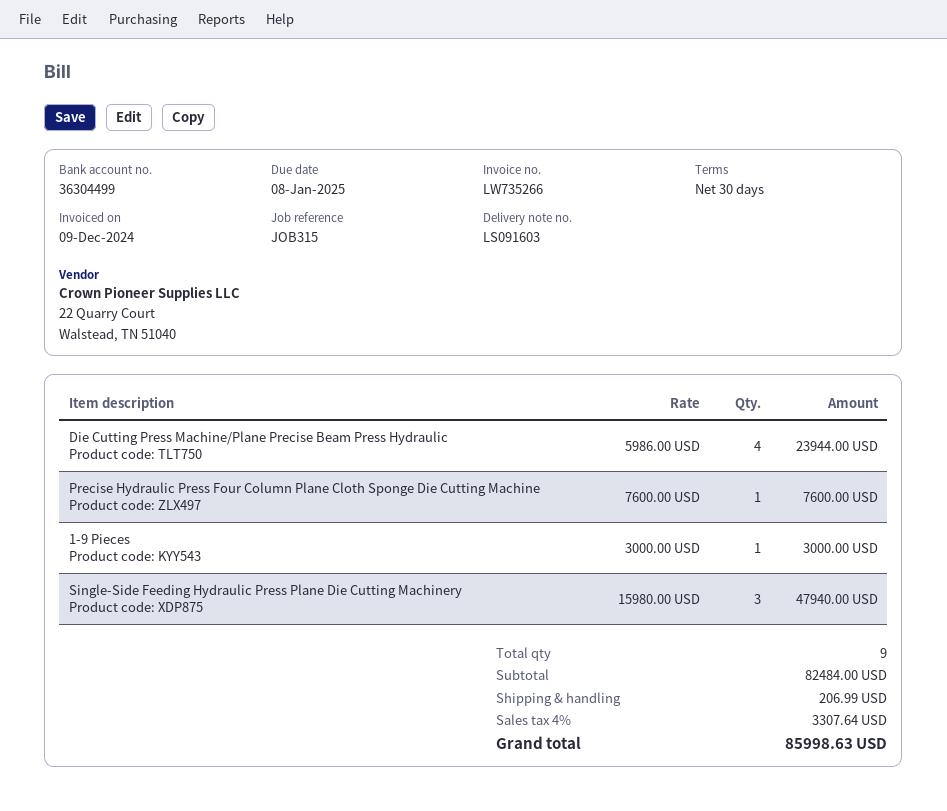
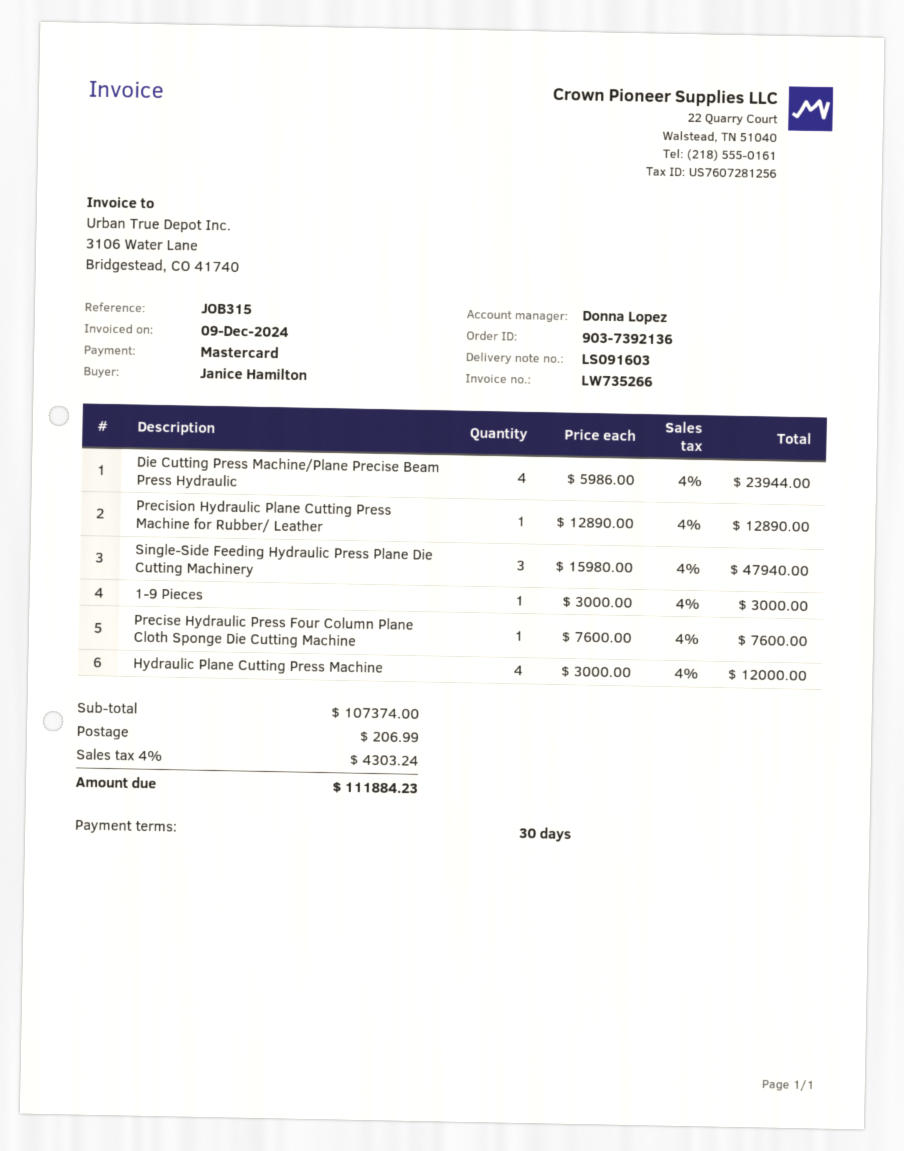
Precision Hydraulic Plane Cutting Press Machine for Rubber/ Leather: none -> 1 x 12890.00 = 12890.00
Hydraulic Plane Cutting Press Machine: none -> 4 x 3000.00 = 12000.00
subtotal: 82484.00 -> 107374.00
tax: 4% = 3307.64 -> 4% = 4303.24
total: 85998.63 -> 111884.23

